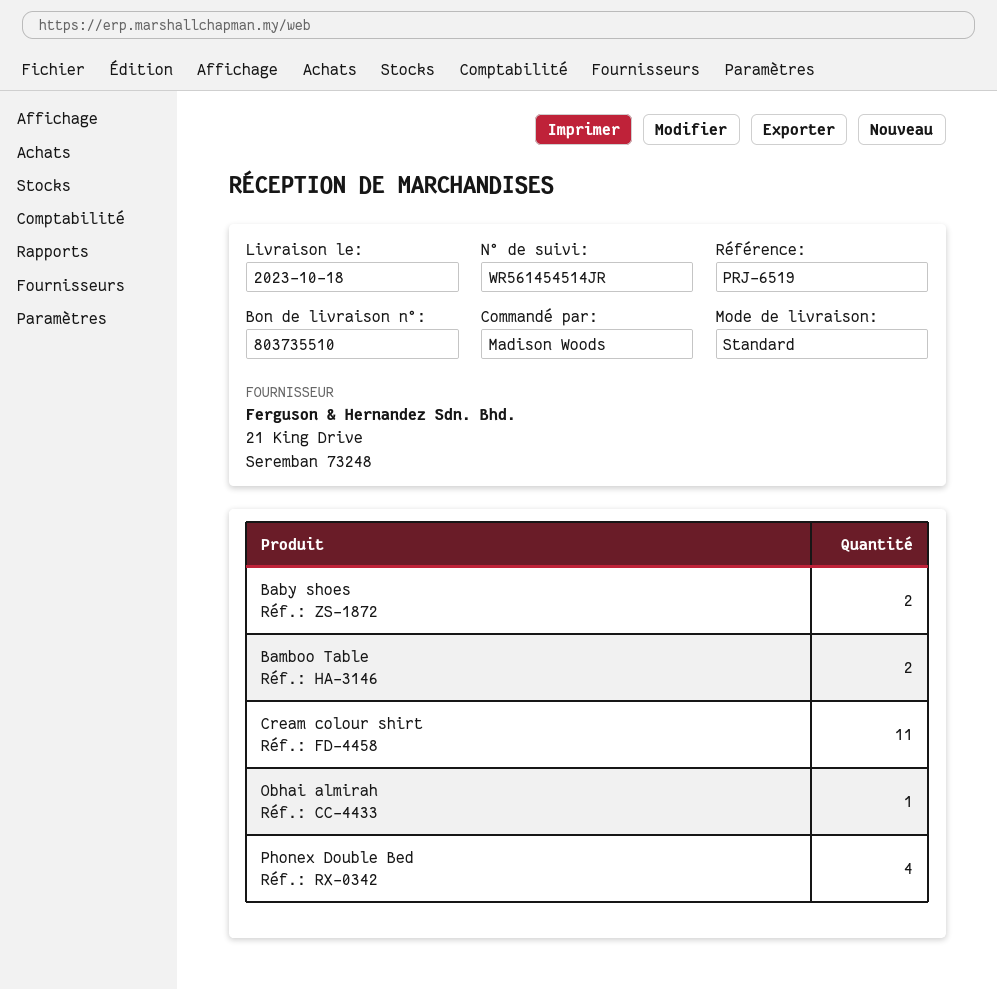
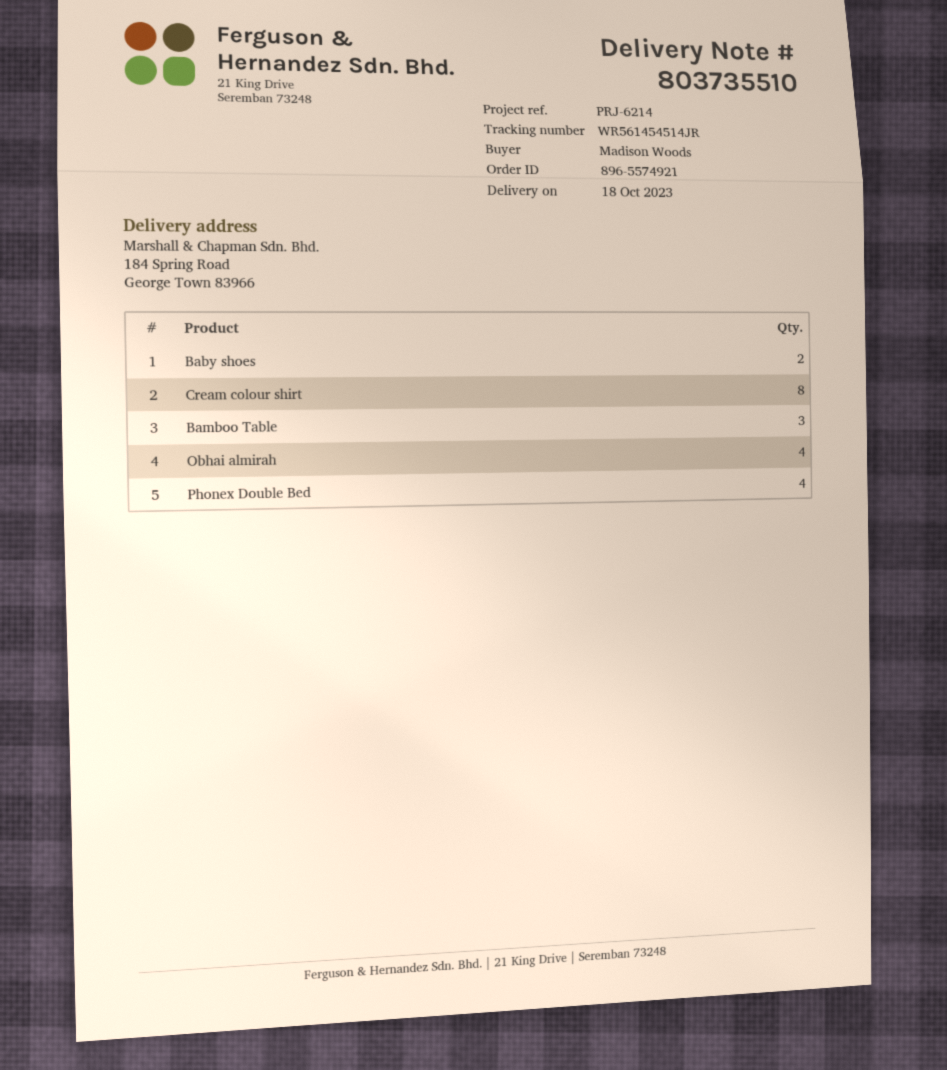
reference: PRJ-6519 -> PRJ-6214
Bamboo Table: 2 -> 3
Cream colour shirt: 11 -> 8
Obhai almirah: 1 -> 4

